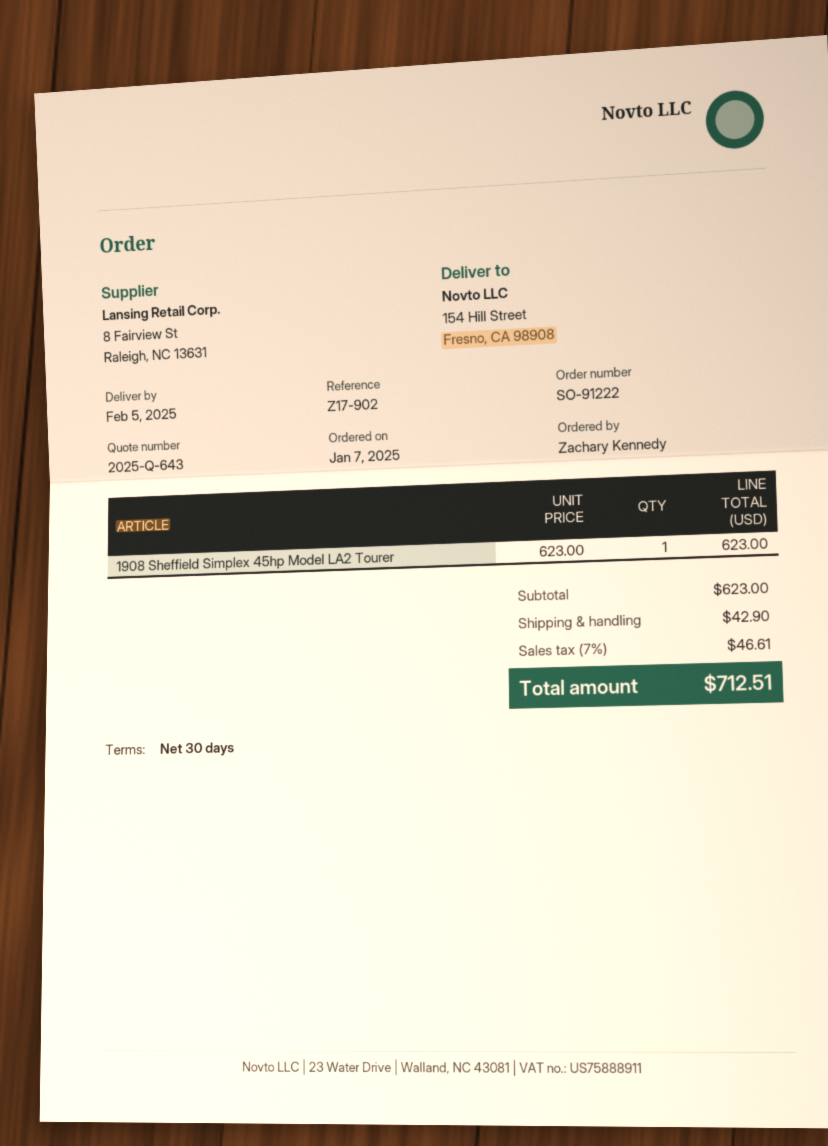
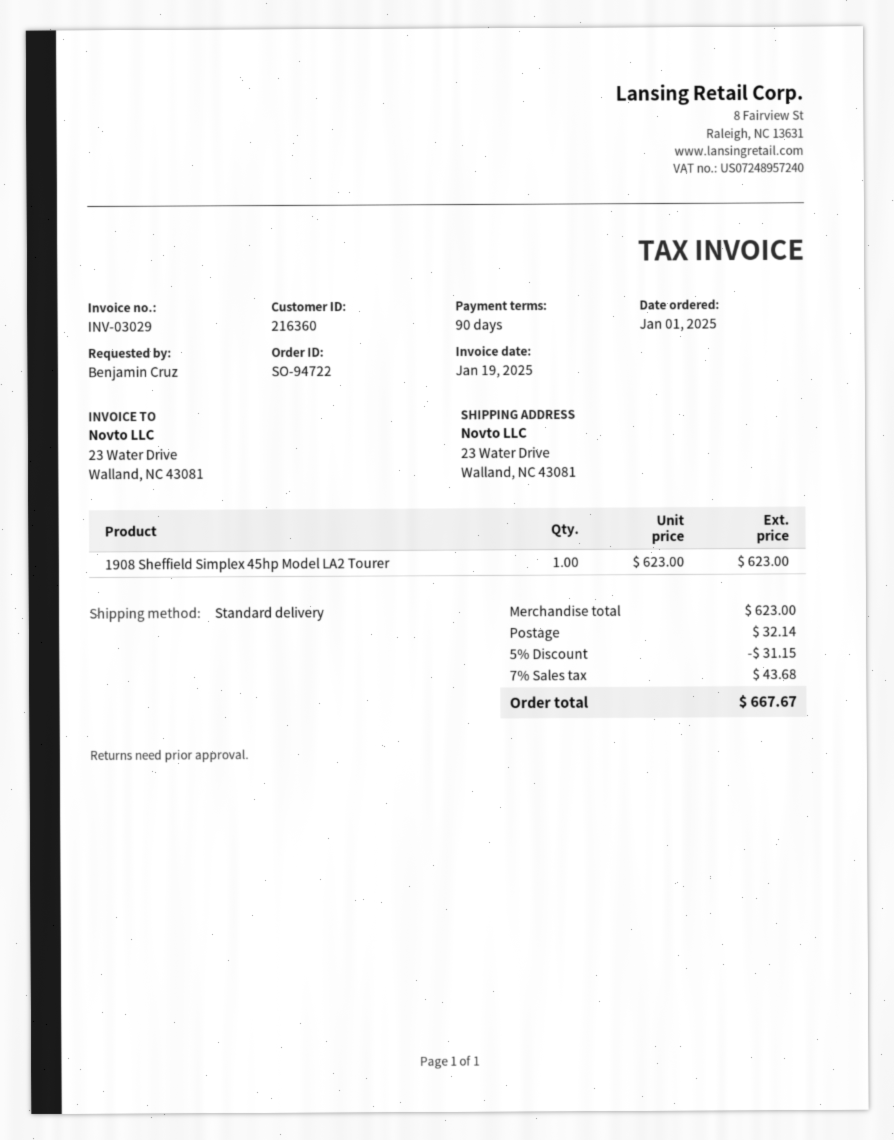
order number: SO-91222 -> SO-94722
order date: 2025-01-07 -> 2025-01-01
payment terms: 30 days -> 90 days
ordered by: Zachary Kennedy -> Benjamin Cruz
ship to: 154 Hill Street, Fresno, CA 98908 -> 23 Water Drive, Walland, NC 43081
discount: none -> 5% = 31.15
shipping: 42.90 -> 32.14
tax: 7% = 46.61 -> 7% = 43.68
total: 712.51 -> 667.67

